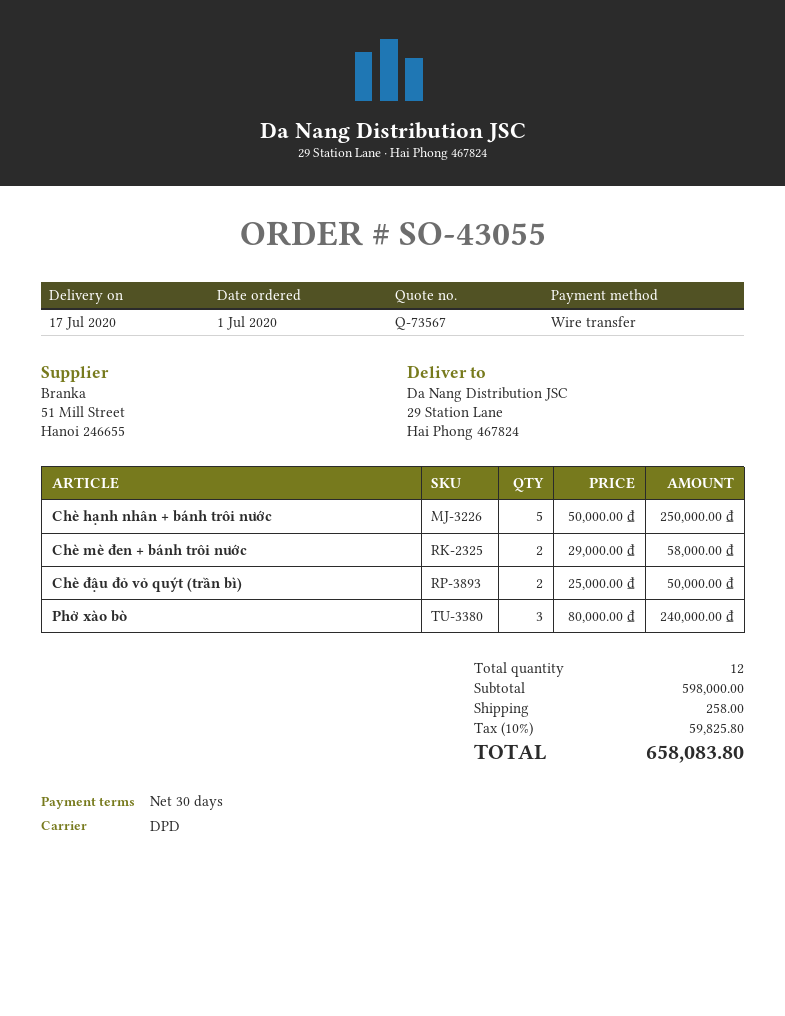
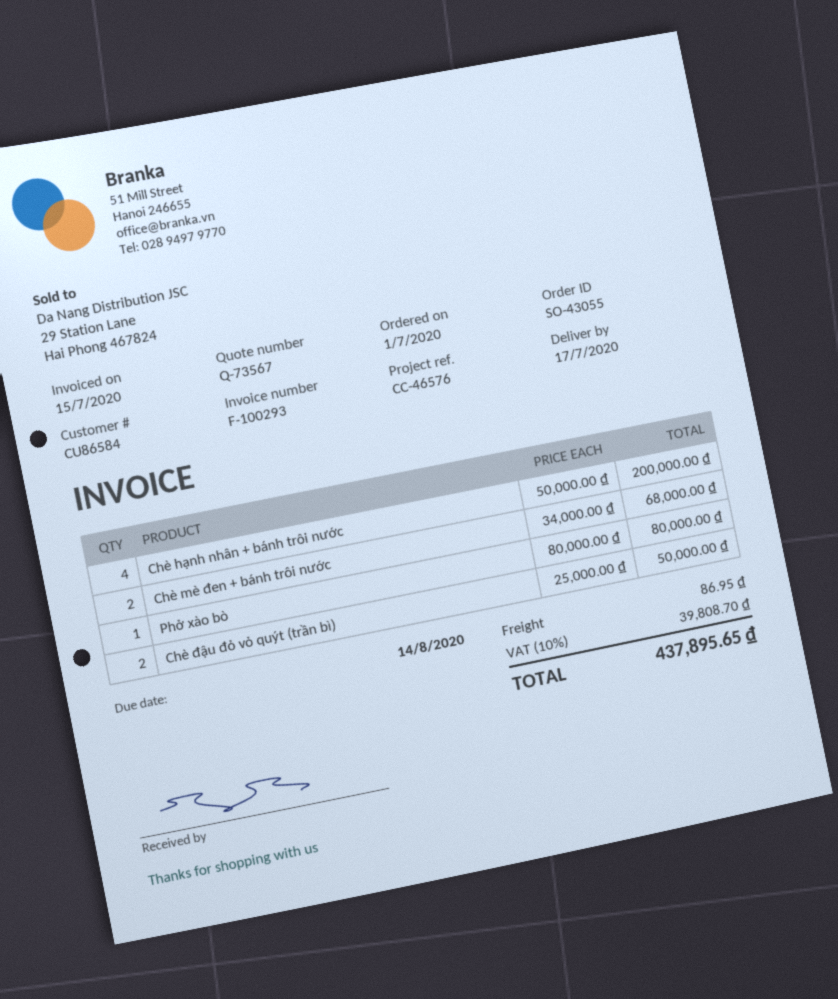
Chè hạnh nhân + bánh trôi nước: 5 x 50000.00 = 250000.00 -> 4 x 50000.00 = 200000.00
Chè mè đen + bánh trôi nước: 2 x 29000.00 = 58000.00 -> 2 x 34000.00 = 68000.00
Phở xào bò: 3 x 80000.00 = 240000.00 -> 1 x 80000.00 = 80000.00
shipping: 258.00 -> 86.95
tax: 10% = 59825.80 -> 10% = 39808.70
total: 658083.80 -> 437895.65

